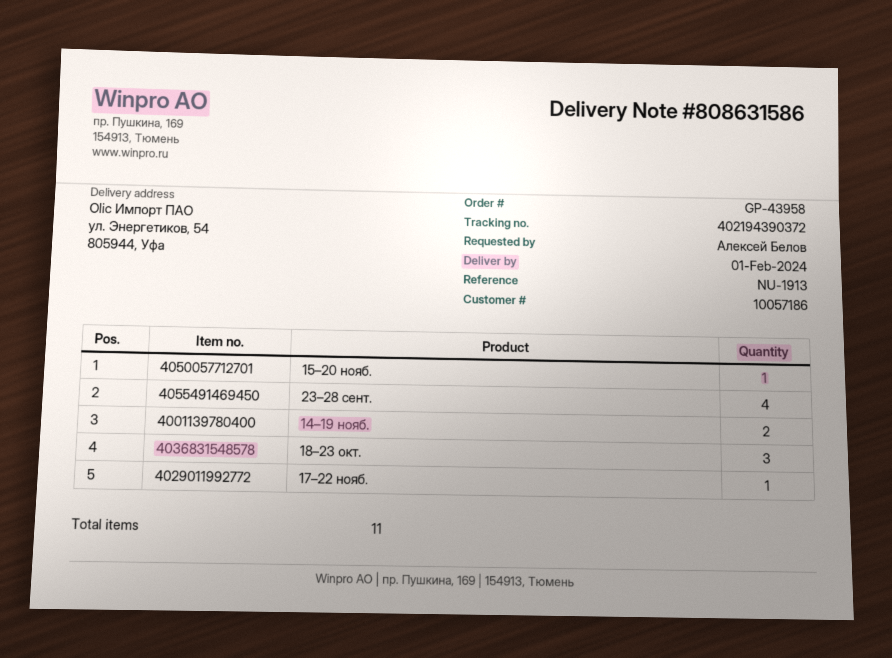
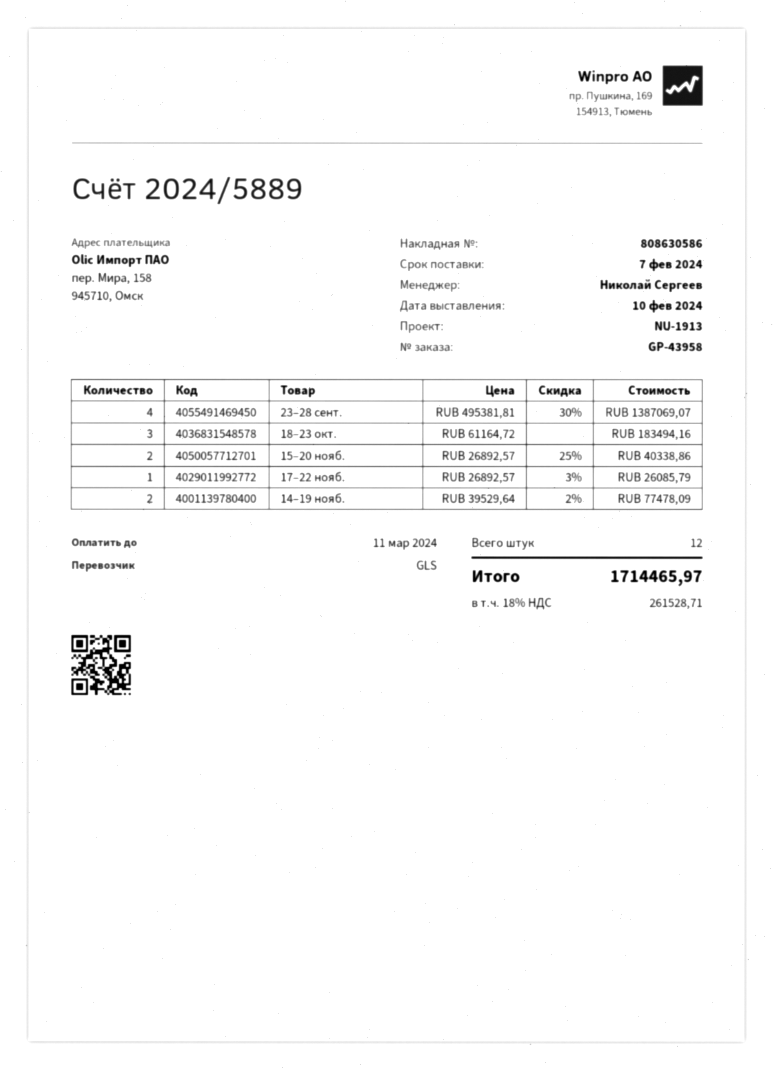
delivery note number: 808631586 -> 808630586
delivery date: 2024-02-01 -> 2024-02-07
15–20 нояб.: 1 -> 2
total quantity: 11 -> 12

